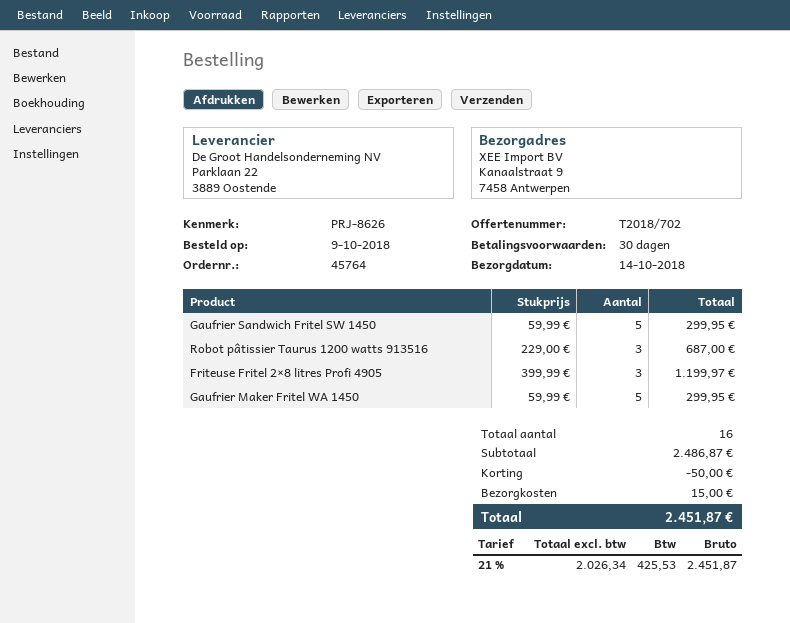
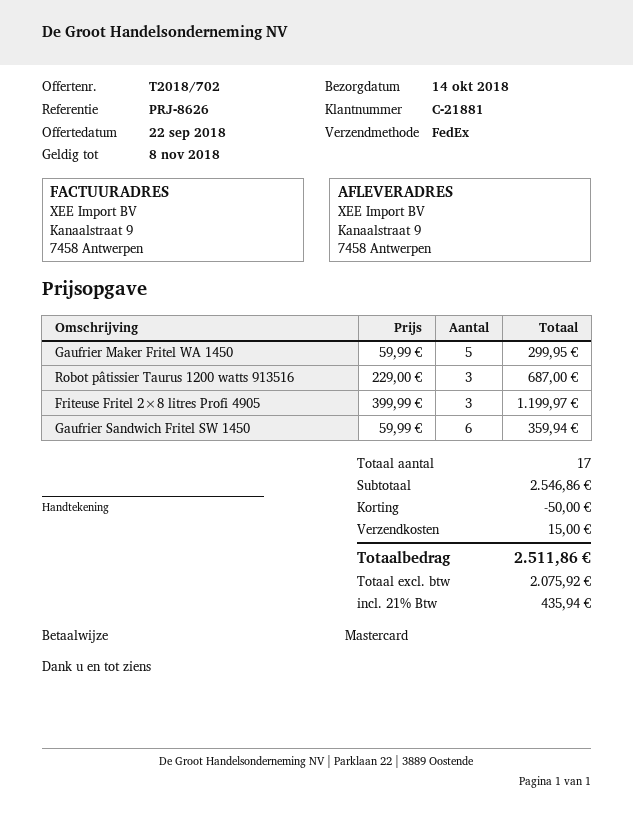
Gaufrier Sandwich Fritel SW 1450: 5 x 59.99 = 299.95 -> 6 x 59.99 = 359.94
total quantity: 16 -> 17
subtotal: 2486.87 -> 2546.86
net: 2026.34 -> 2075.92
tax: 21% = 425.53 -> 21% = 435.94
total: 2451.87 -> 2511.86

